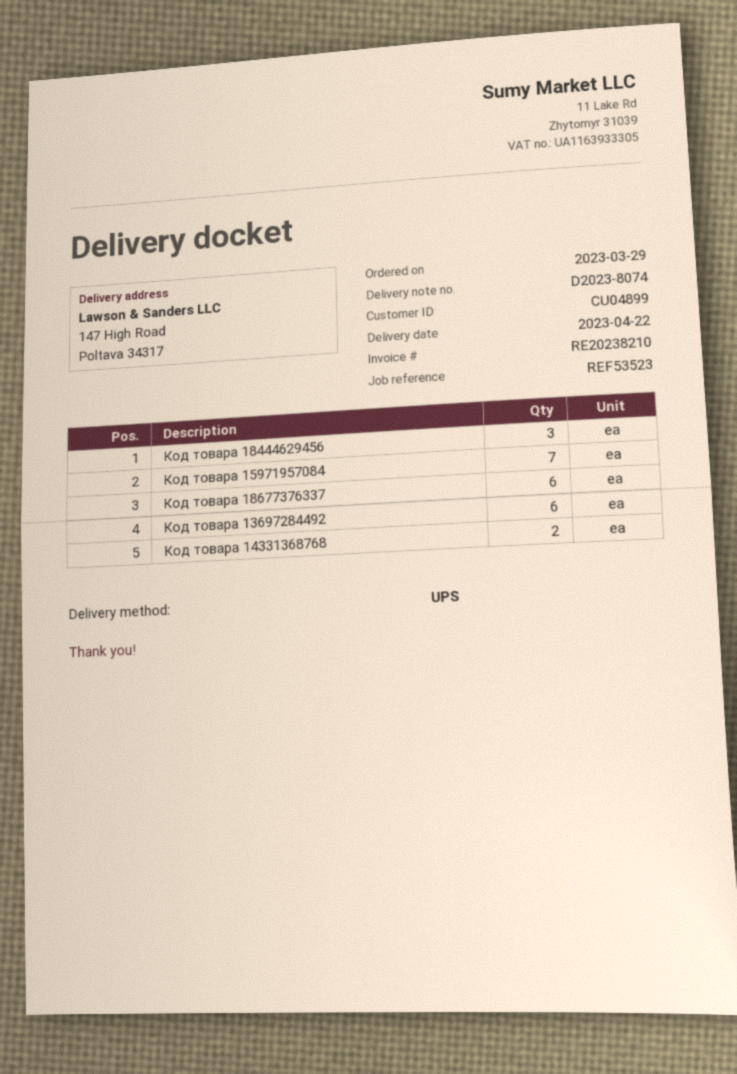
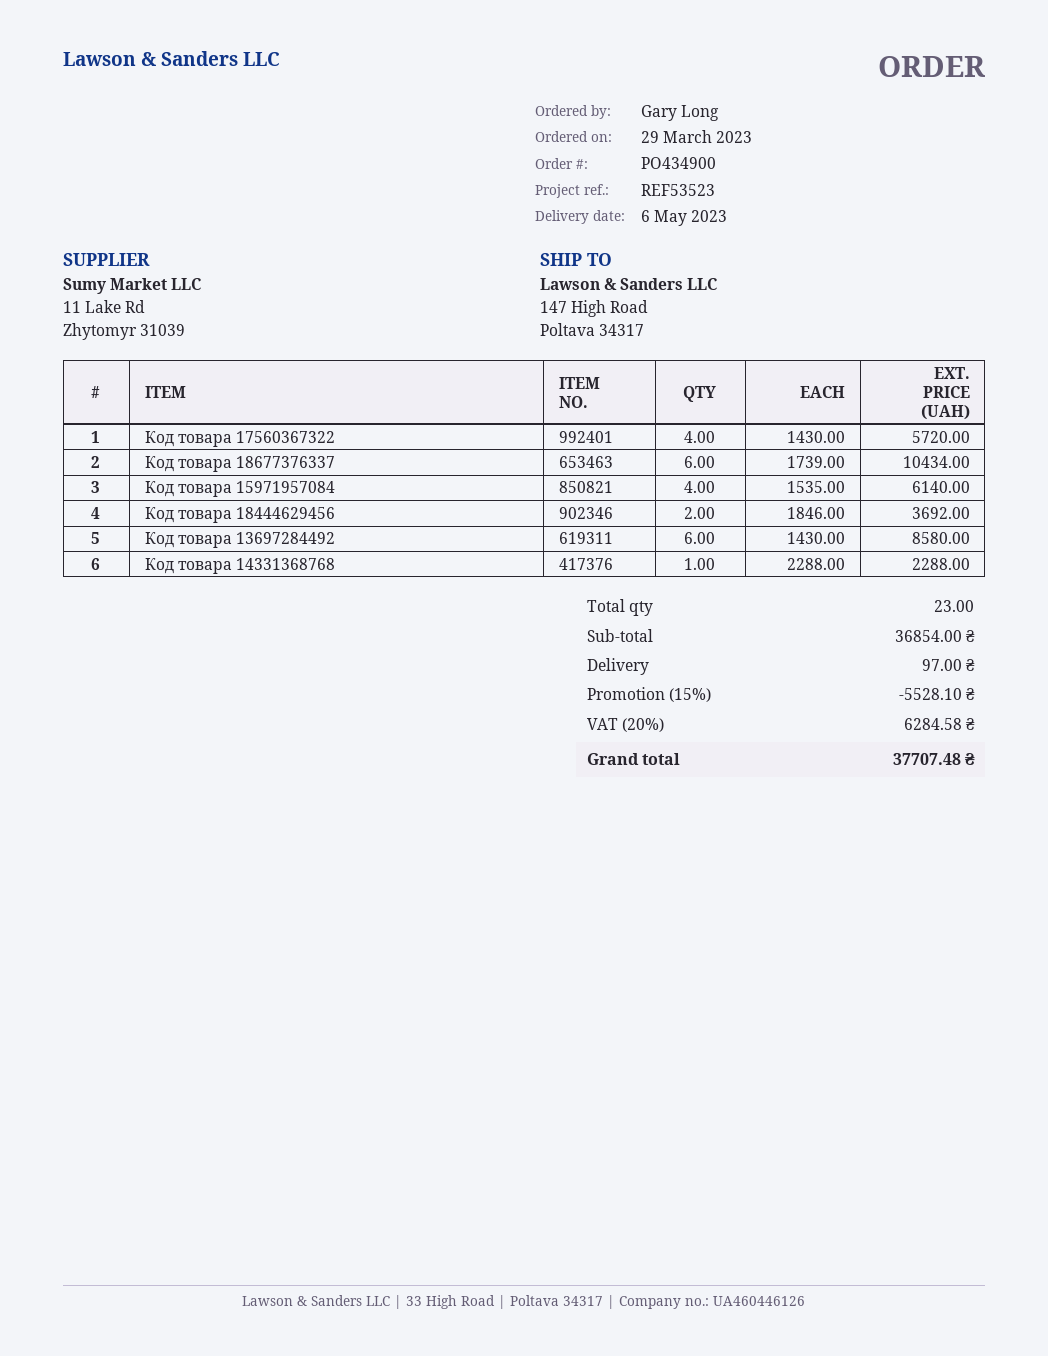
delivery date: 2023-04-22 -> 2023-05-06
Код товара 18444629456: 3 -> 2
Код товара 15971957084: 7 -> 4
Код товара 14331368768: 2 -> 1
Код товара 17560367322: none -> 4

